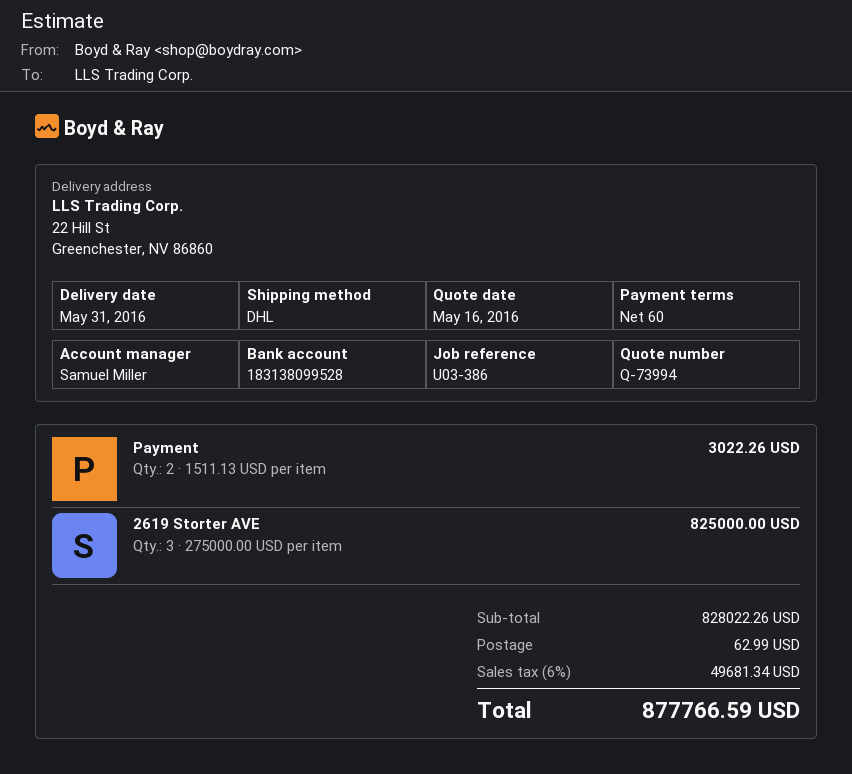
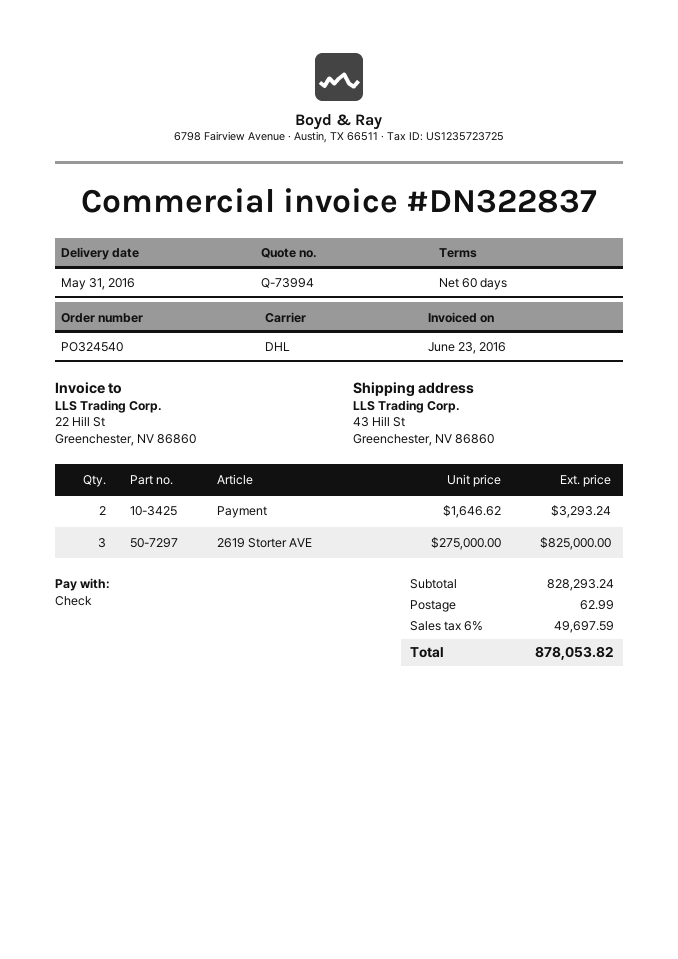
ship to: 22 Hill St, Greenchester, NV 86860 -> 43 Hill St, Greenchester, NV 86860
Payment: 2 x 1511.13 = 3022.26 -> 2 x 1646.62 = 3293.24
subtotal: 828022.26 -> 828293.24
tax: 6% = 49681.34 -> 6% = 49697.59
total: 877766.59 -> 878053.82

